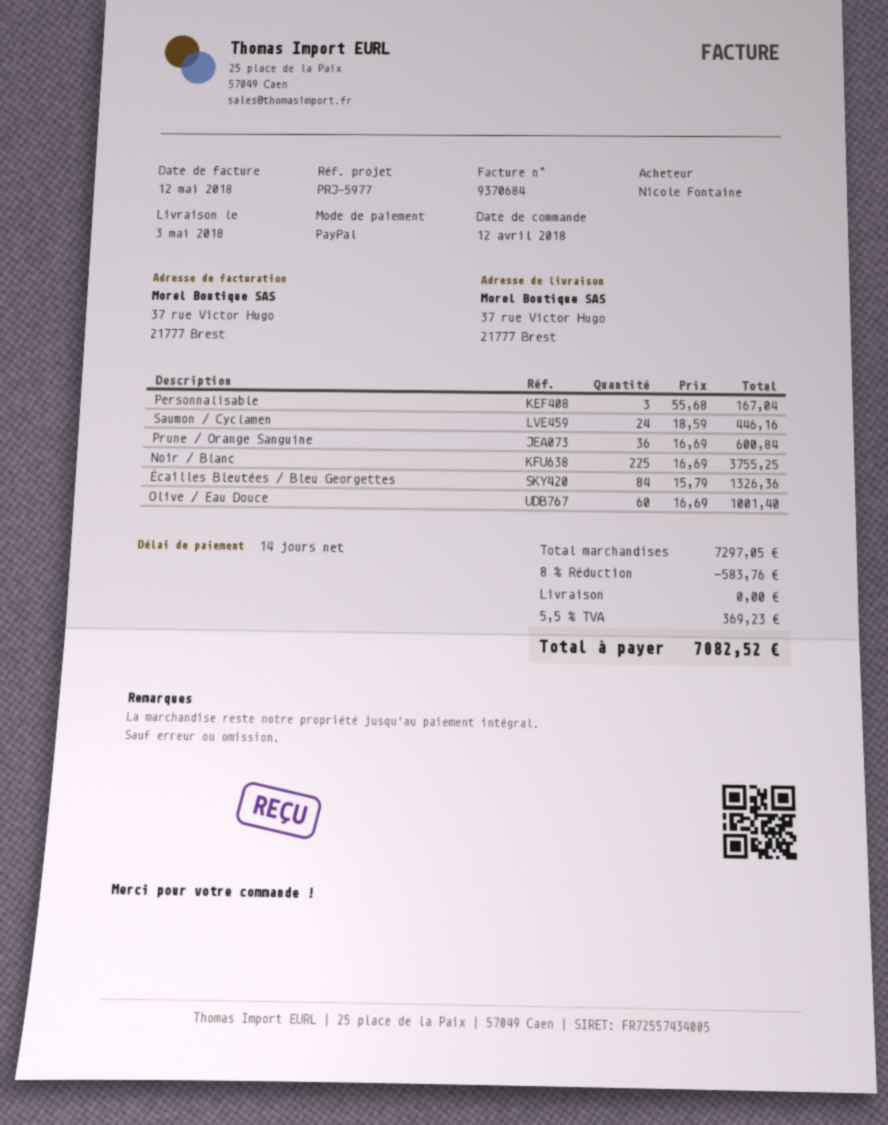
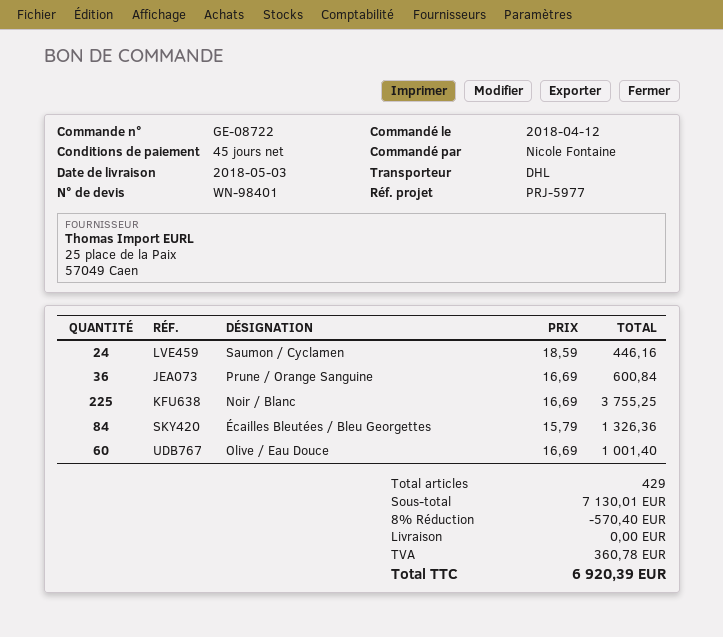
payment terms: 14 days -> 45 days
Personnalisable: 3 x 55.68 = 167.04 -> none
subtotal: 7297.05 -> 7130.01
discount: 8% = 583.76 -> 8% = 570.40
tax: 369.23 -> 360.78
total: 7082.52 -> 6920.39

